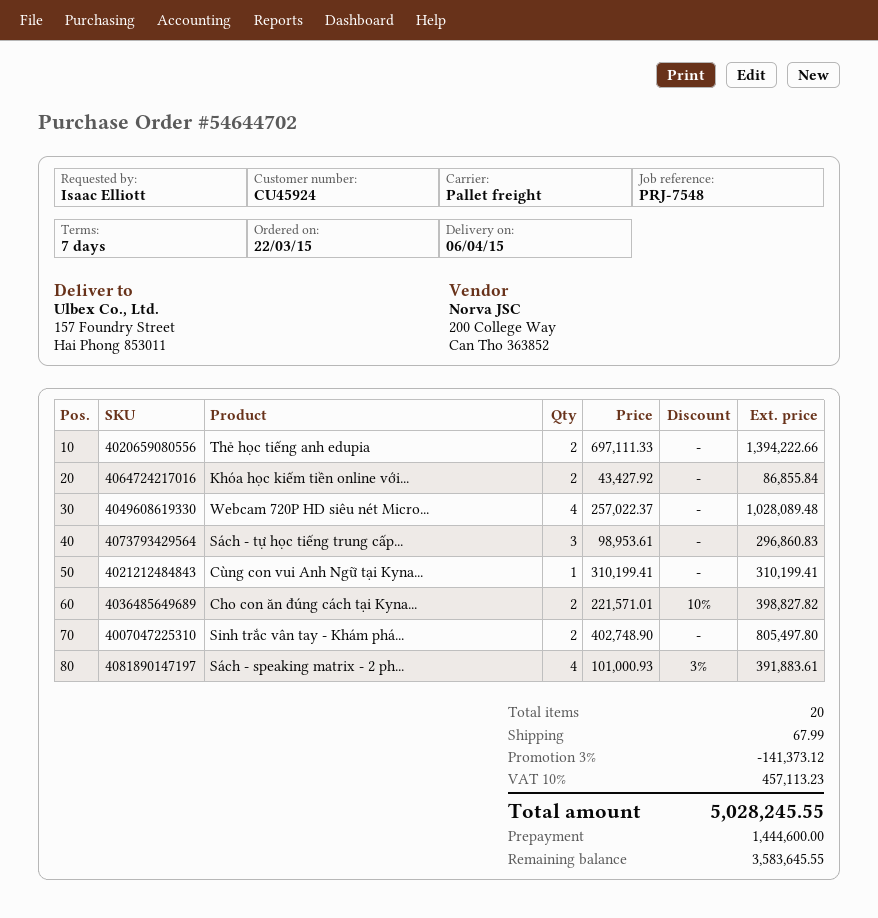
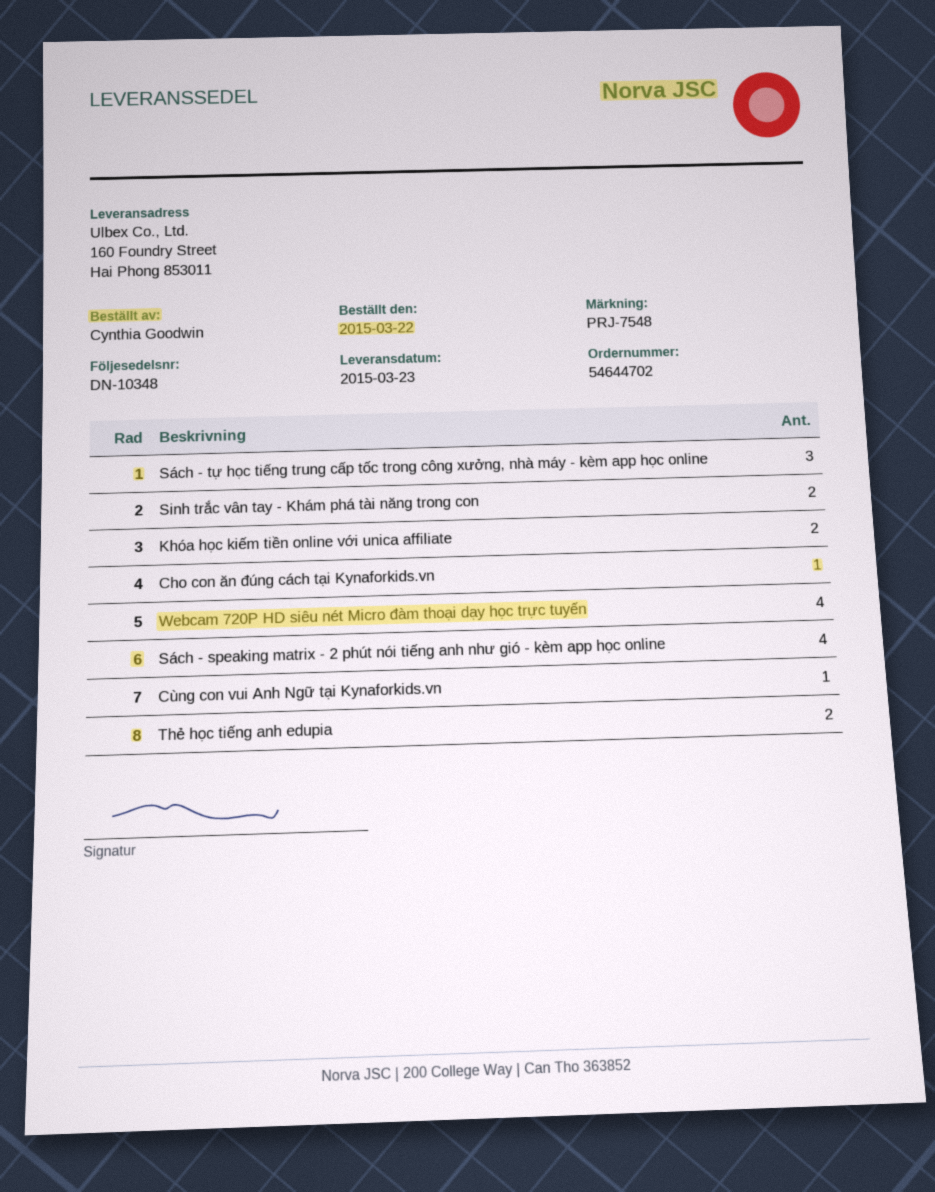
delivery date: 2015-04-06 -> 2015-03-23
ordered by: Isaac Elliott -> Cynthia Goodwin
ship to: 157 Foundry Street, Hai Phong 853011 -> 160 Foundry Street, Hai Phong 853011
Cho con ăn đúng cách tại Kyna...: 2 -> 1

